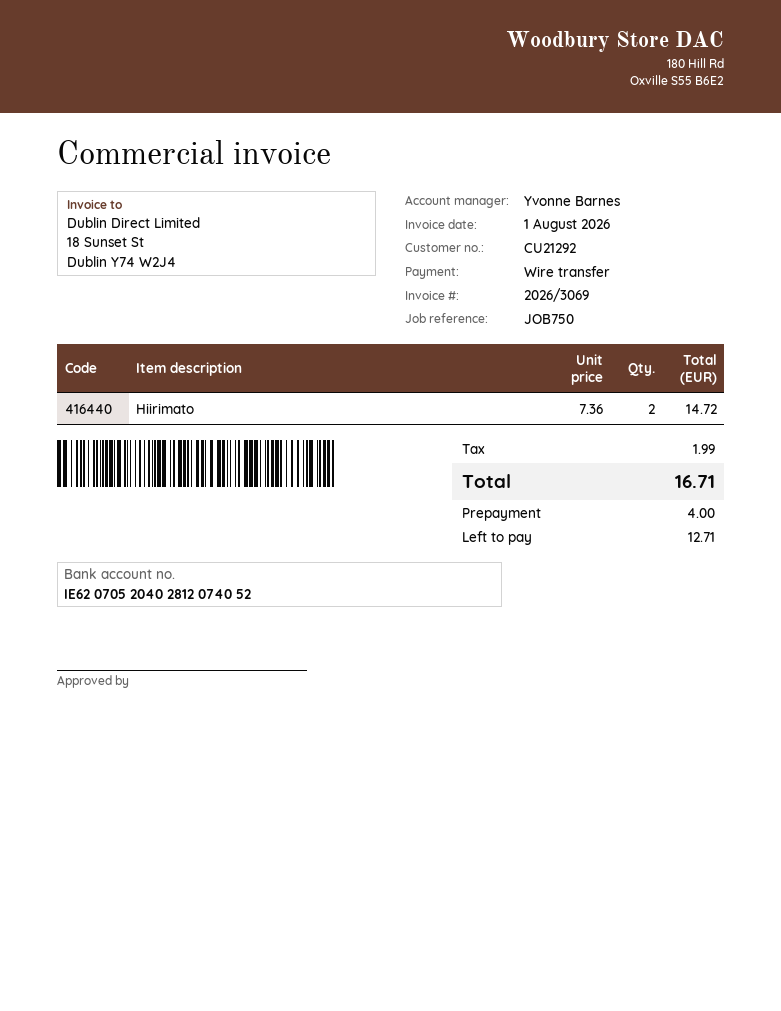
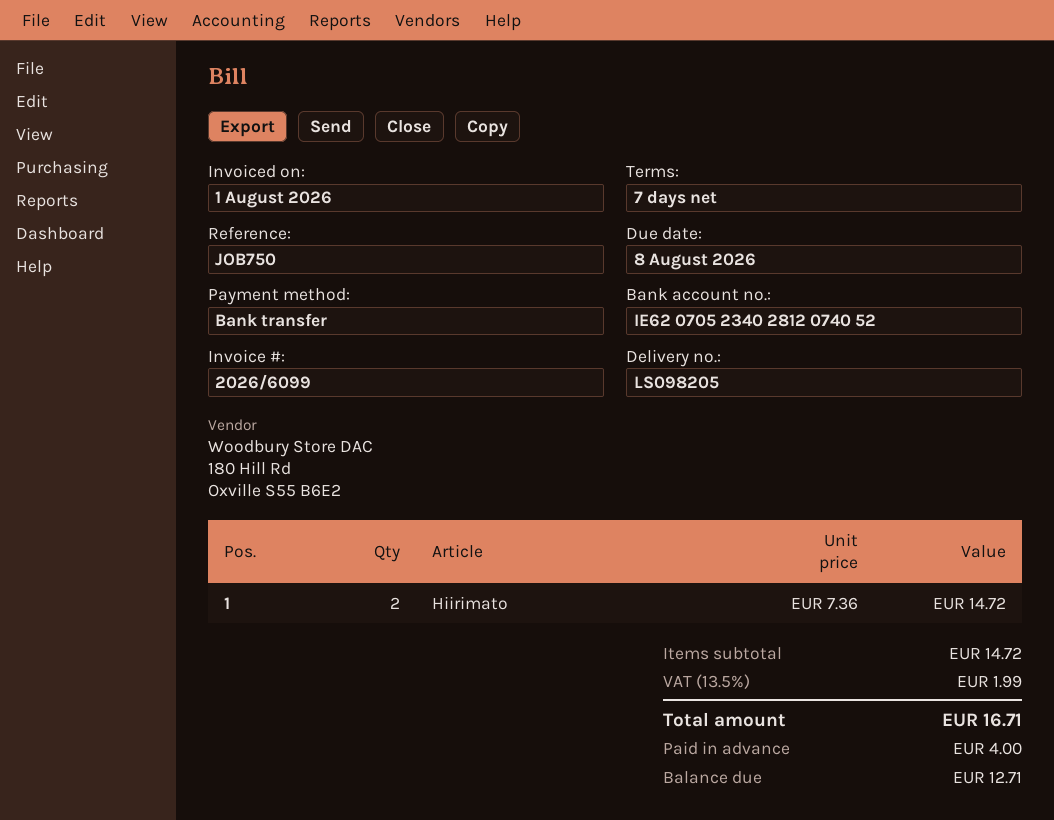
invoice number: 2026/3069 -> 2026/6099
bank account: IE62070520402812074052 -> IE62070523402812074052

